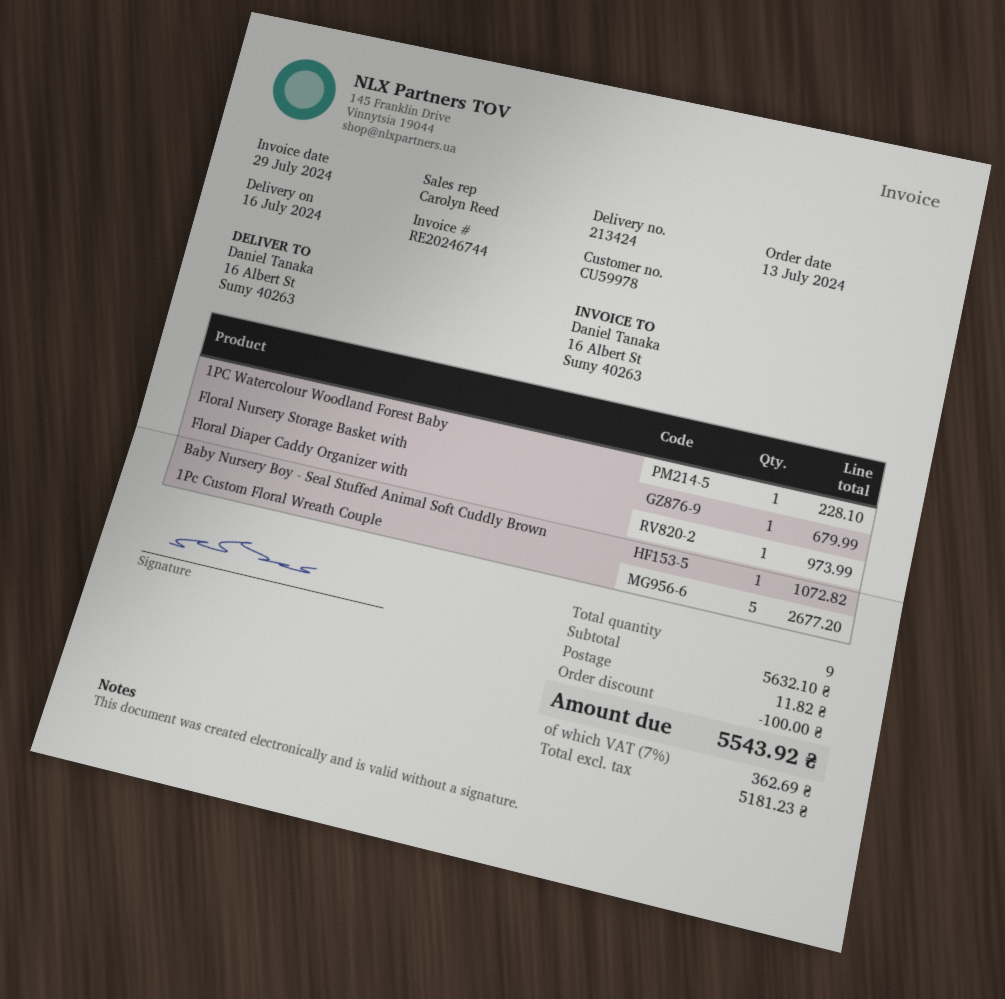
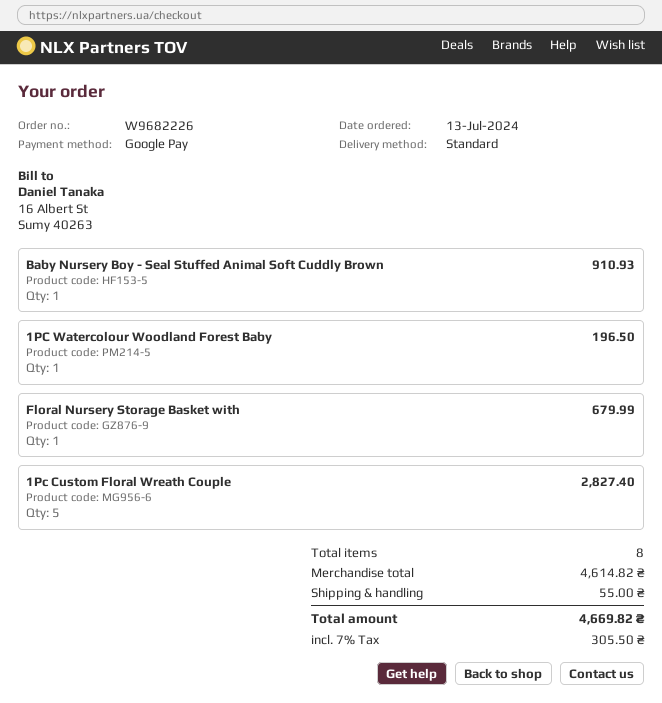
1PC Watercolour Woodland Forest Baby: 1 for 228.10 -> 1 for 196.50
Floral Diaper Caddy Organizer with: 1 for 973.99 -> none
Baby Nursery Boy - Seal Stuffed Animal Soft Cuddly Brown: 1 for 1072.82 -> 1 for 910.93
1Pc Custom Floral Wreath Couple: 5 for 2677.20 -> 5 for 2827.40
total quantity: 9 -> 8
subtotal: 5632.10 -> 4614.82
discount: 100.00 -> none
shipping: 11.82 -> 55.00
tax: 7% = 362.69 -> 7% = 305.50
total: 5543.92 -> 4669.82

